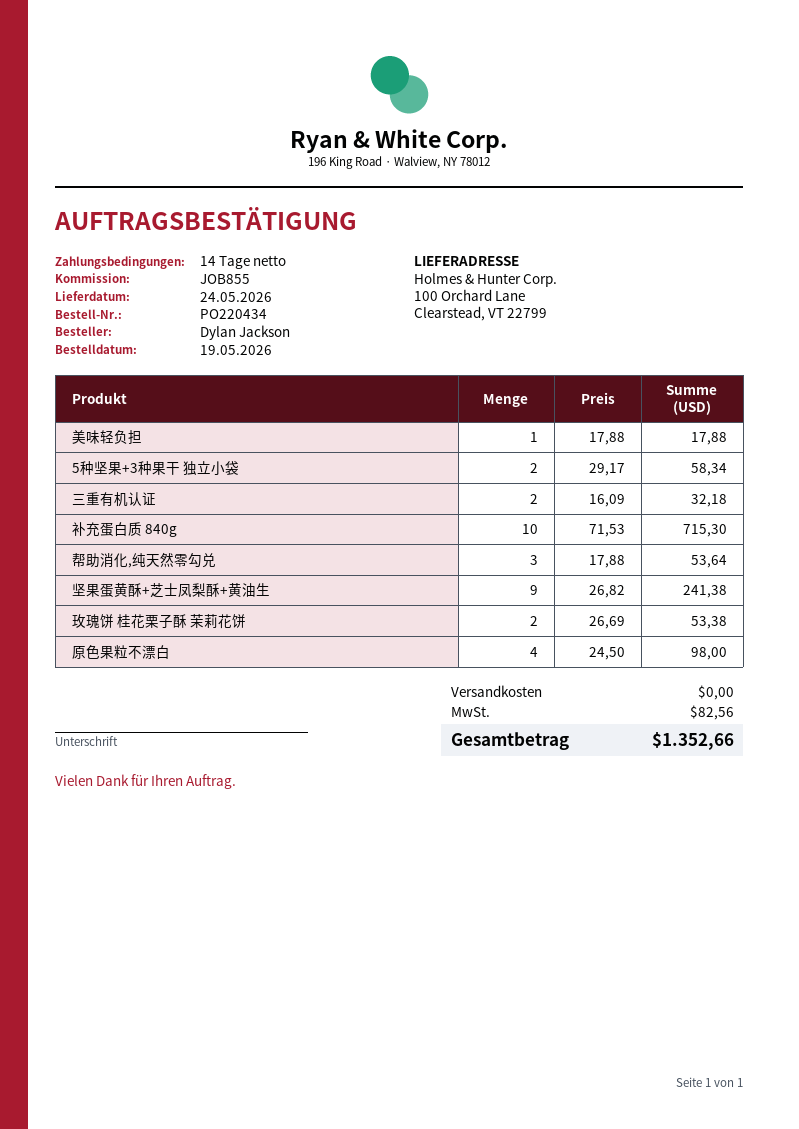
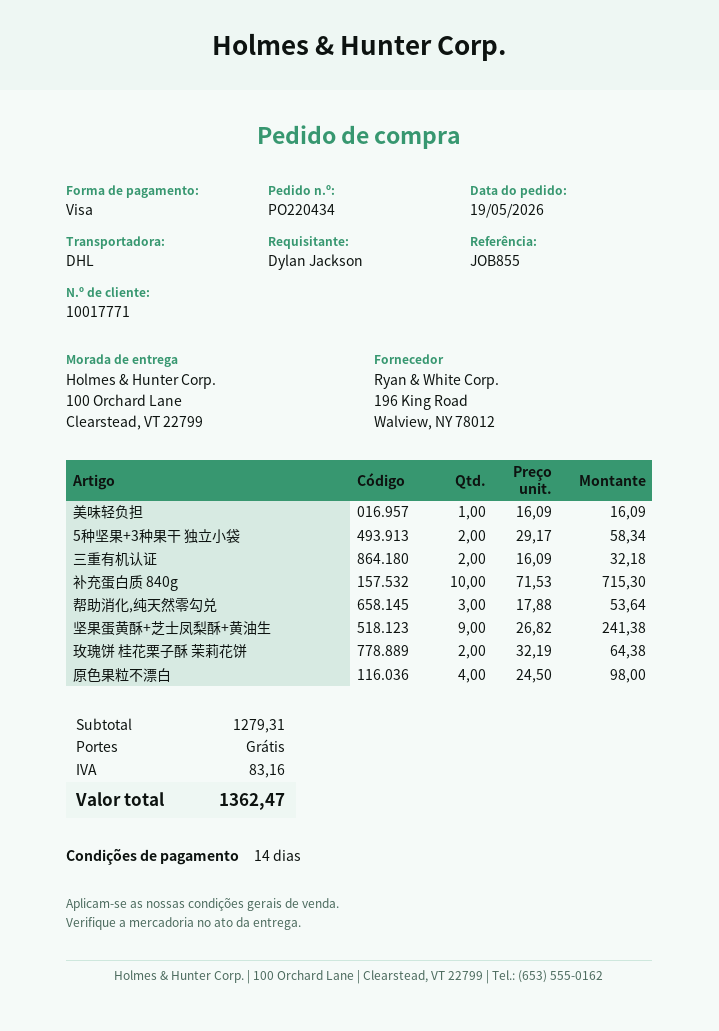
美味轻负担: 1 x 17.88 = 17.88 -> 1 x 16.09 = 16.09
玫瑰饼 桂花栗子酥 茉莉花饼: 2 x 26.69 = 53.38 -> 2 x 32.19 = 64.38
tax: 82.56 -> 83.16
total: 1352.66 -> 1362.47

